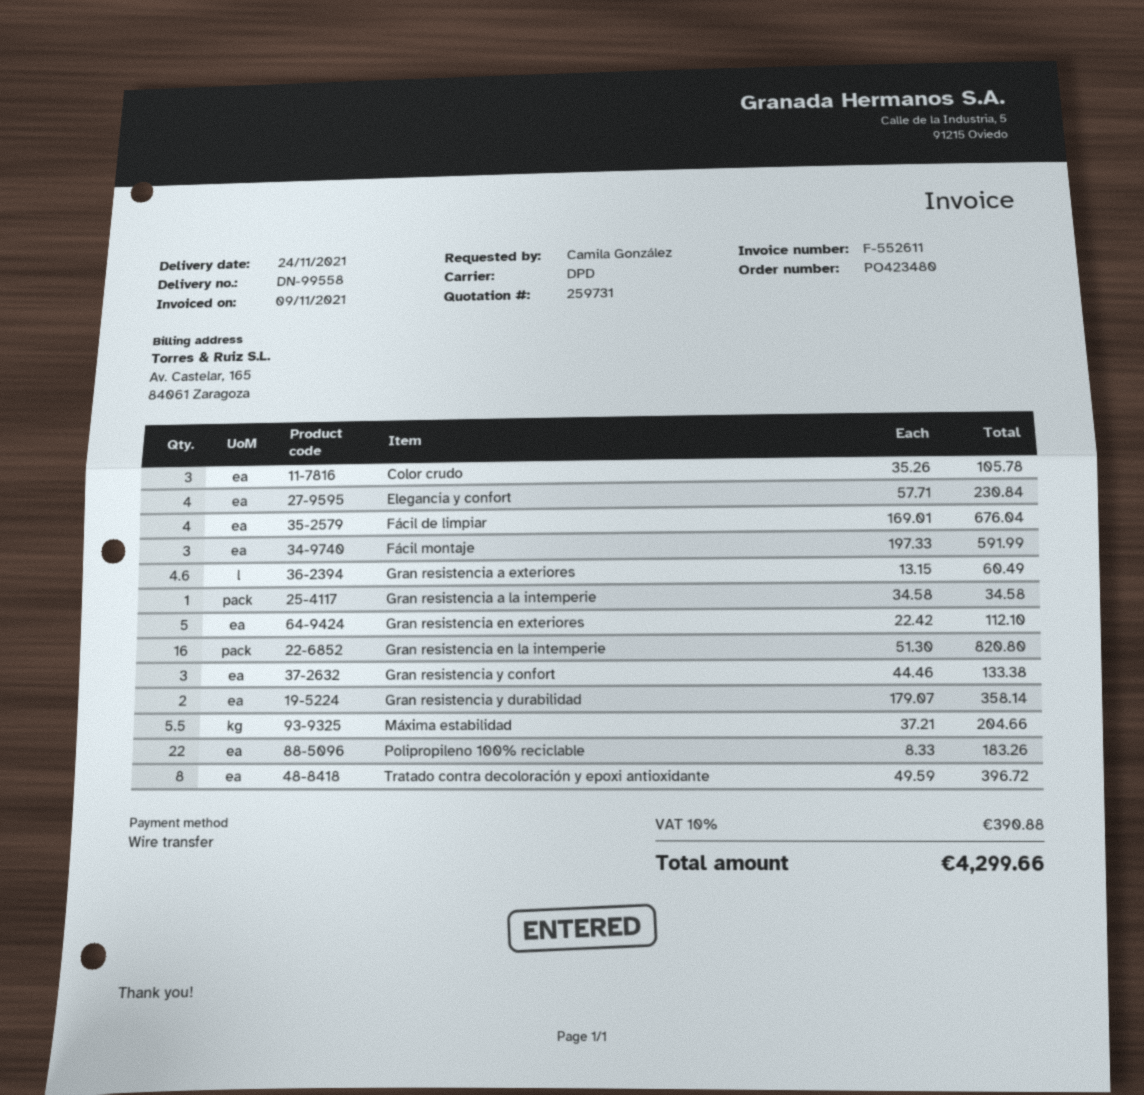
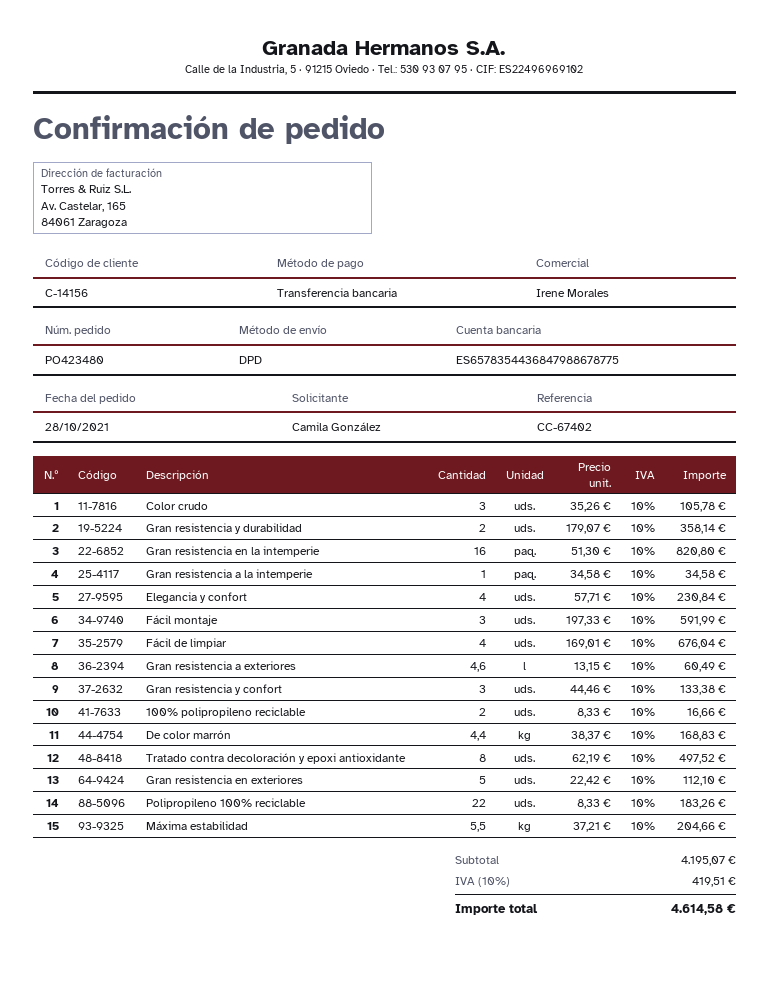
Tratado contra decoloración y epoxi antioxidante: 8 x 49.59 = 396.72 -> 8 x 62.19 = 497.52
100% polipropileno reciclable: none -> 2 x 8.33 = 16.66
De color marrón: none -> 4.4 x 38.37 = 168.83
tax: 10% = 390.88 -> 10% = 419.51
total: 4299.66 -> 4614.58

